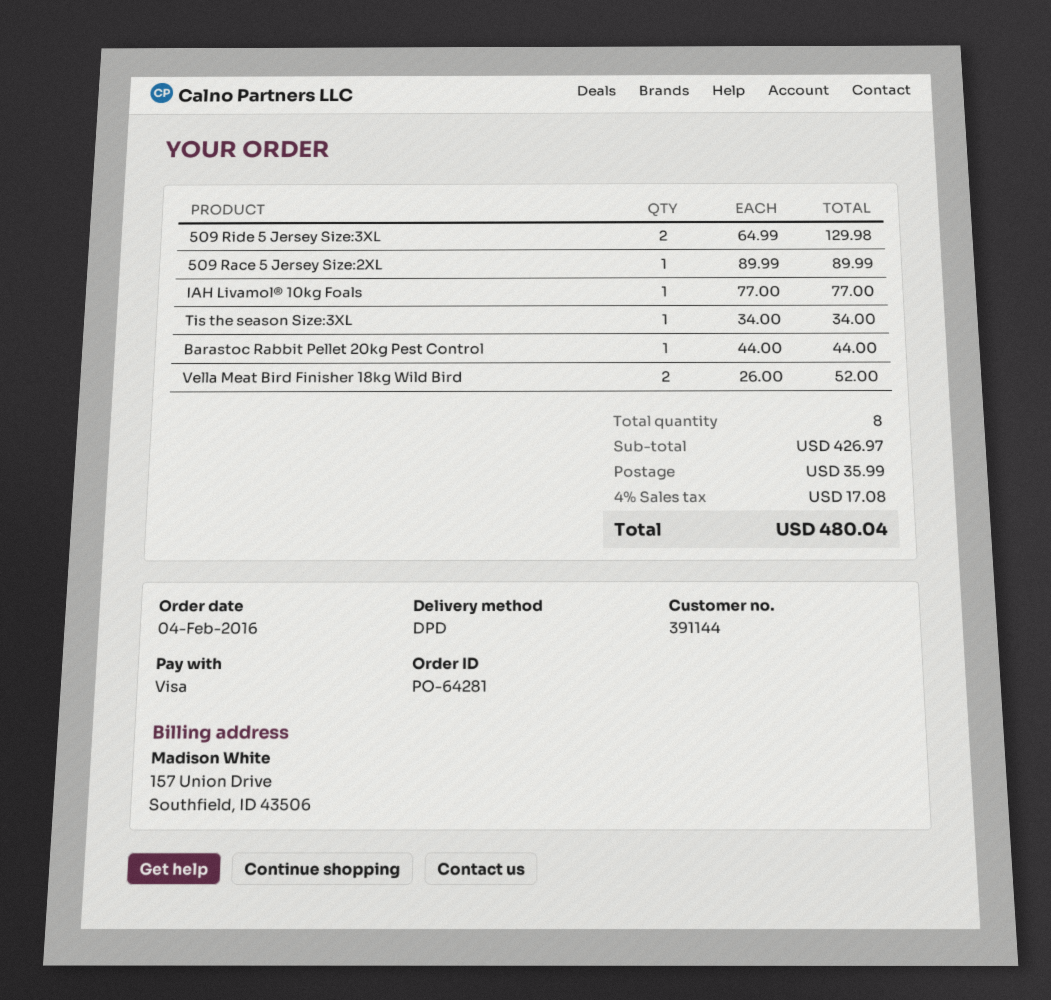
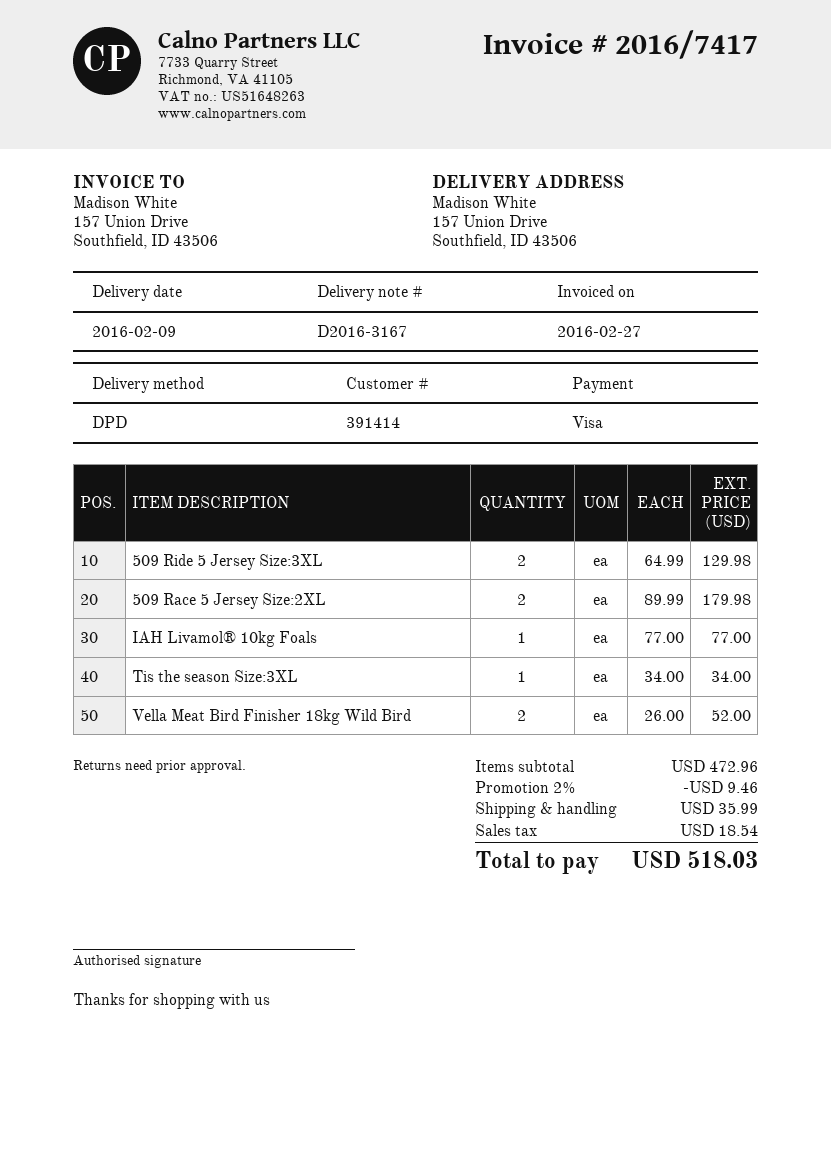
customer number: 391144 -> 391414
509 Race 5 Jersey Size:2XL: 1 x 89.99 = 89.99 -> 2 x 89.99 = 179.98
Barastoc Rabbit Pellet 20kg Pest Control: 1 x 44.00 = 44.00 -> none
subtotal: 426.97 -> 472.96
discount: none -> 2% = 9.46
tax: 17.08 -> 18.54
total: 480.04 -> 518.03

